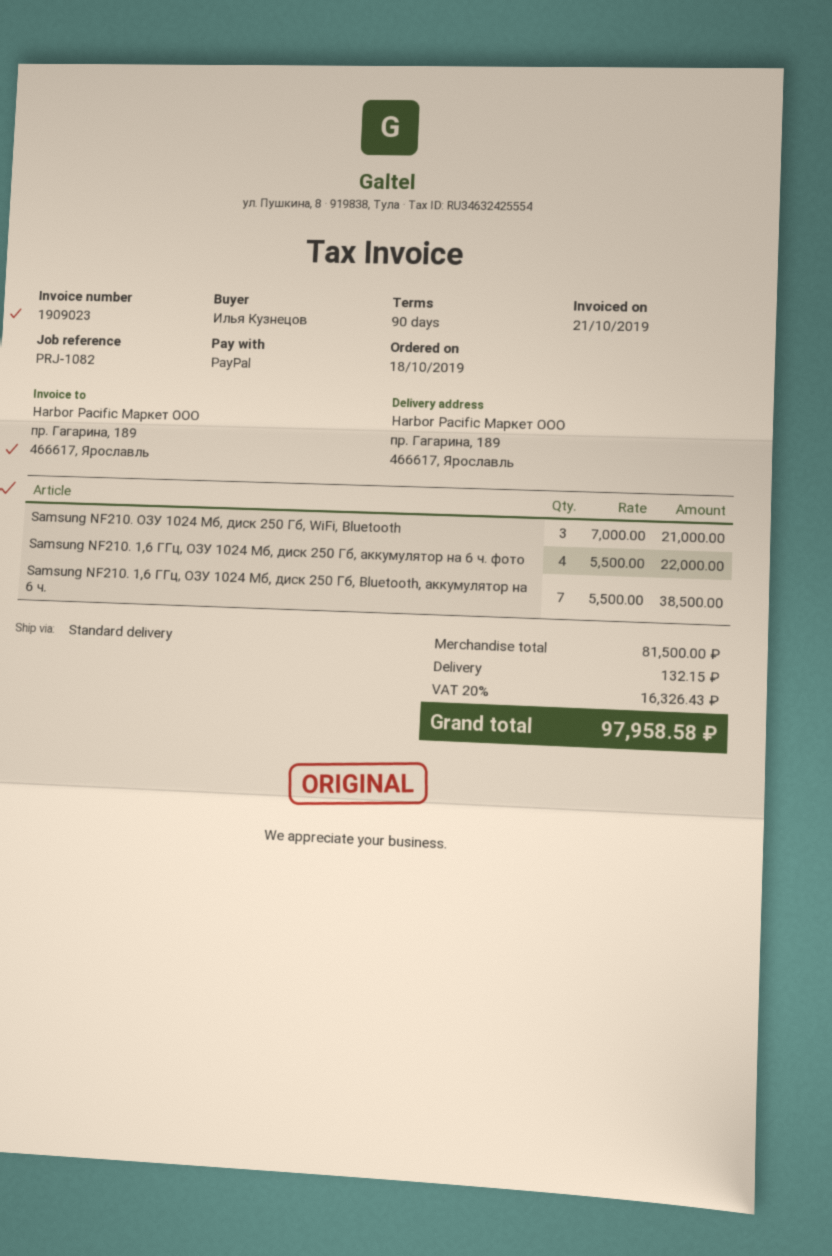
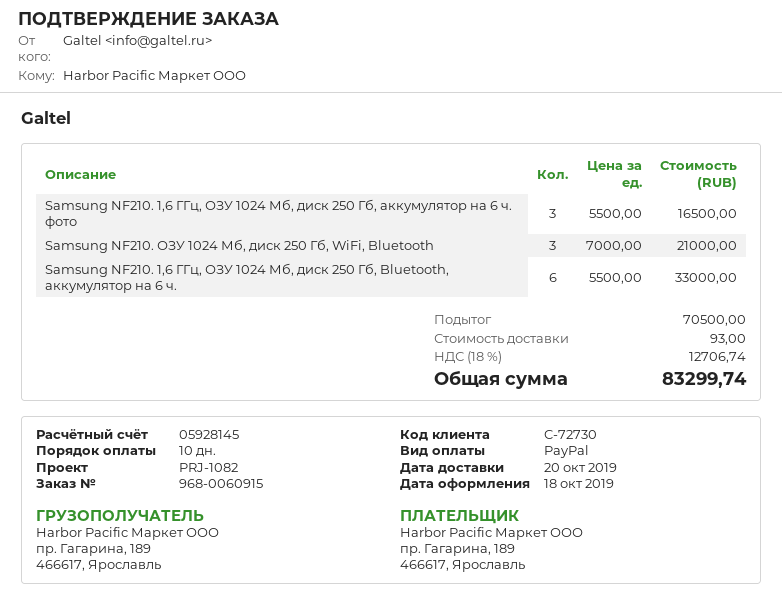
payment terms: 90 days -> 10 days
Samsung NF210. 1,6 ГГц, ОЗУ 1024 Мб, диск 250 Гб, аккумулятор на 6 ч. фото: 4 x 5500.00 = 22000.00 -> 3 x 5500.00 = 16500.00
Samsung NF210. 1,6 ГГц, ОЗУ 1024 Мб, диск 250 Гб, Bluetooth, аккумулятор на 6 ч.: 7 x 5500.00 = 38500.00 -> 6 x 5500.00 = 33000.00
subtotal: 81500.00 -> 70500.00
shipping: 132.15 -> 93.00
tax: 20% = 16326.43 -> 18% = 12706.74
total: 97958.58 -> 83299.74

